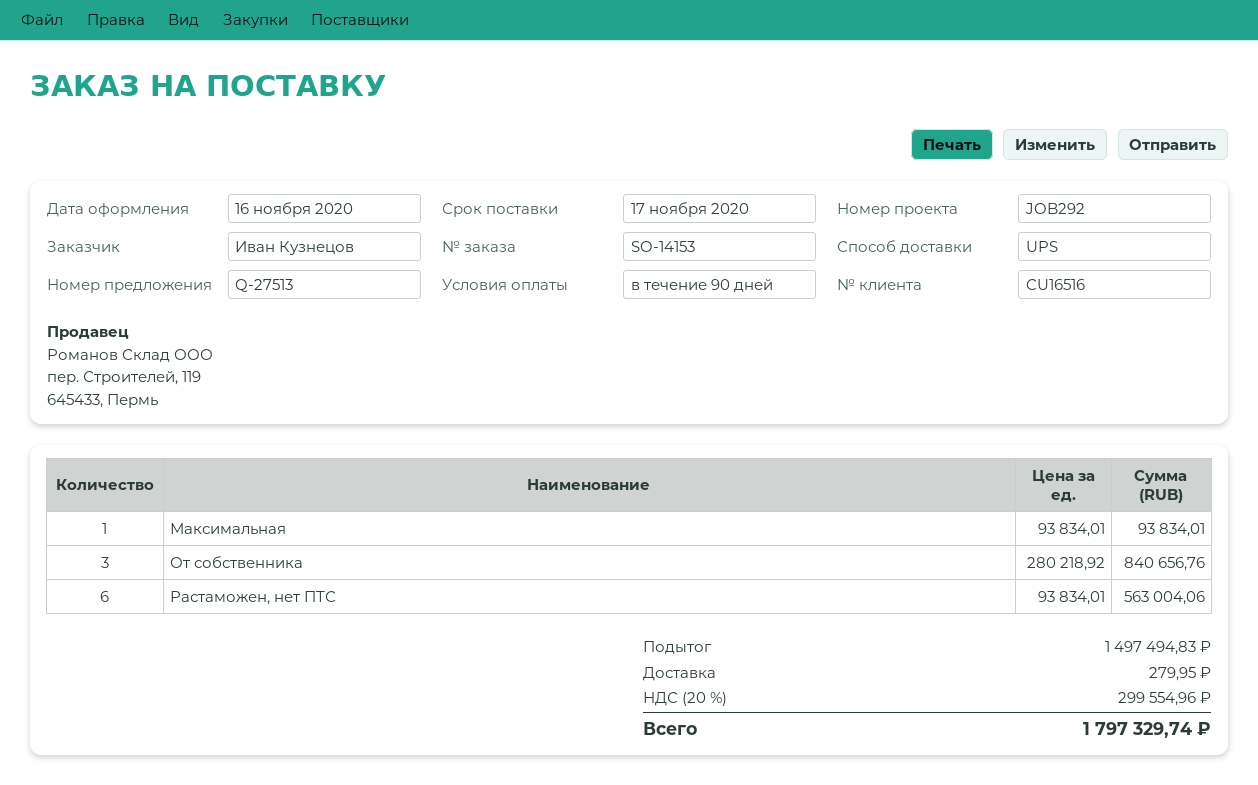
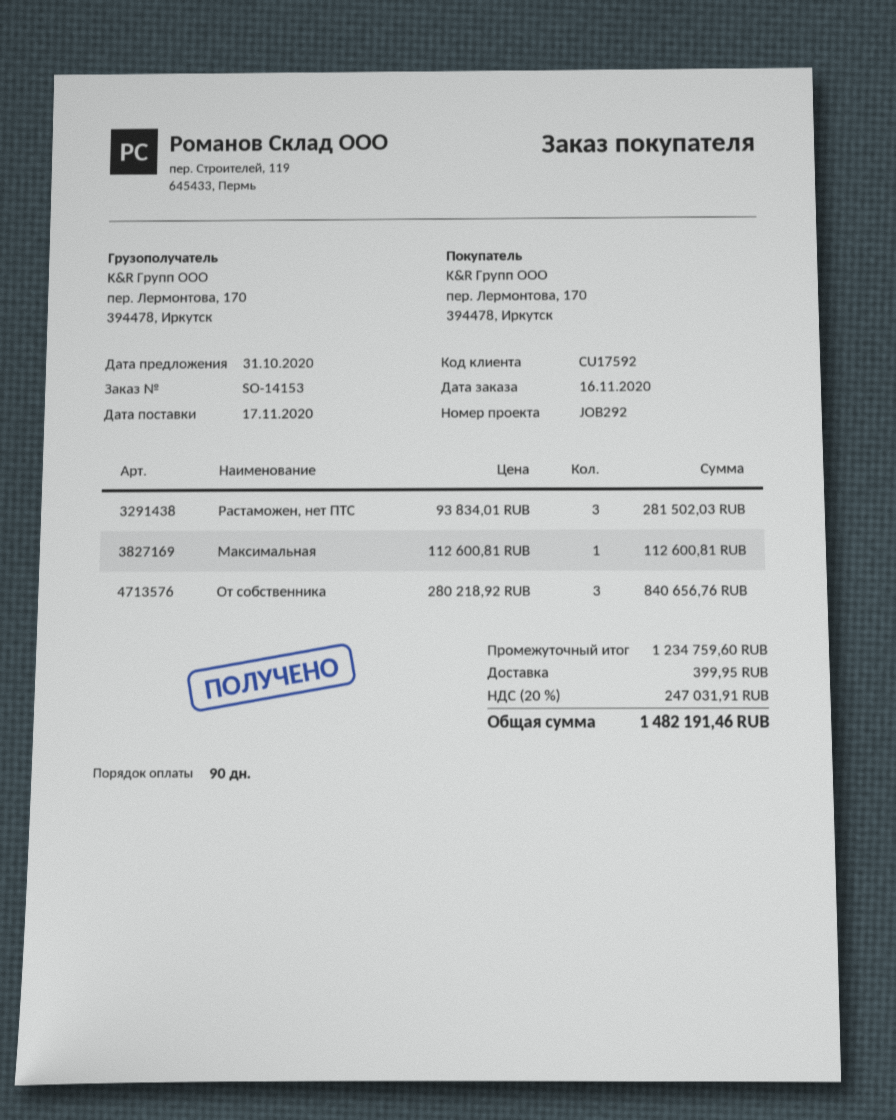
customer number: CU16516 -> CU17592
Максимальная: 1 x 93834.01 = 93834.01 -> 1 x 112600.81 = 112600.81
Растаможен, нет ПТС: 6 x 93834.01 = 563004.06 -> 3 x 93834.01 = 281502.03
subtotal: 1497494.83 -> 1234759.60
shipping: 279.95 -> 399.95
tax: 20% = 299554.96 -> 20% = 247031.91
total: 1797329.74 -> 1482191.46

